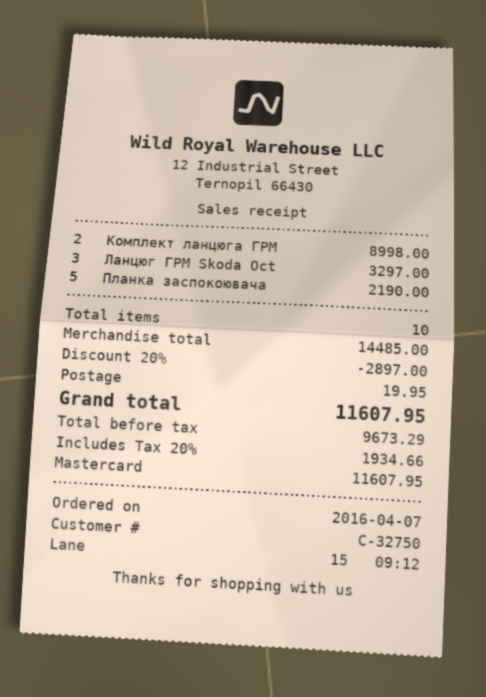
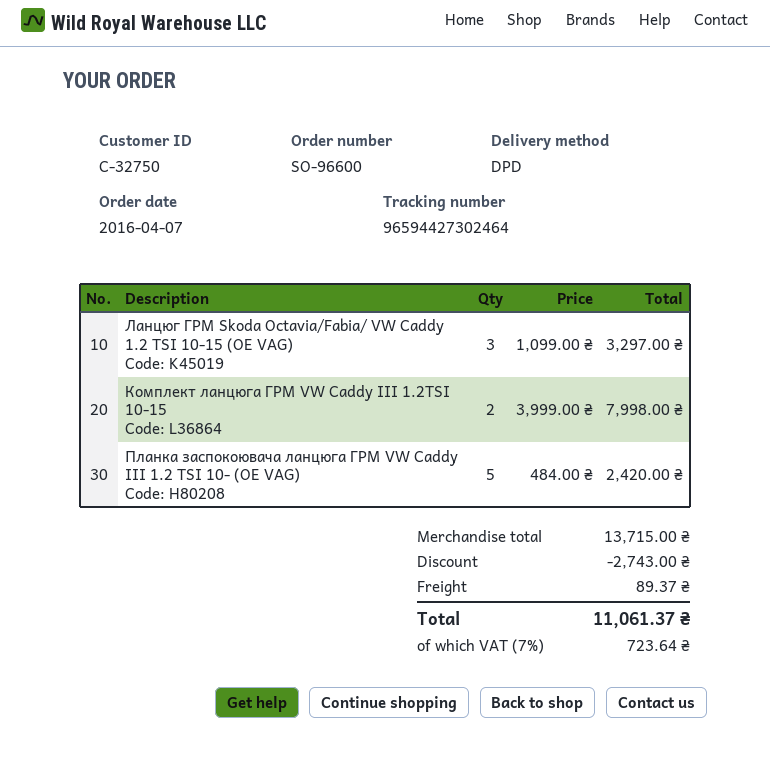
Комплект ланцюга ГРМ: 2 for 8998.00 -> 2 for 7998.00
Планка заспокоювача: 5 for 2190.00 -> 5 for 2420.00
subtotal: 14485.00 -> 13715.00
discount: 2897.00 -> 2743.00
shipping: 19.95 -> 89.37
tax: 20% = 1934.66 -> 7% = 723.64
total: 11607.95 -> 11061.37

